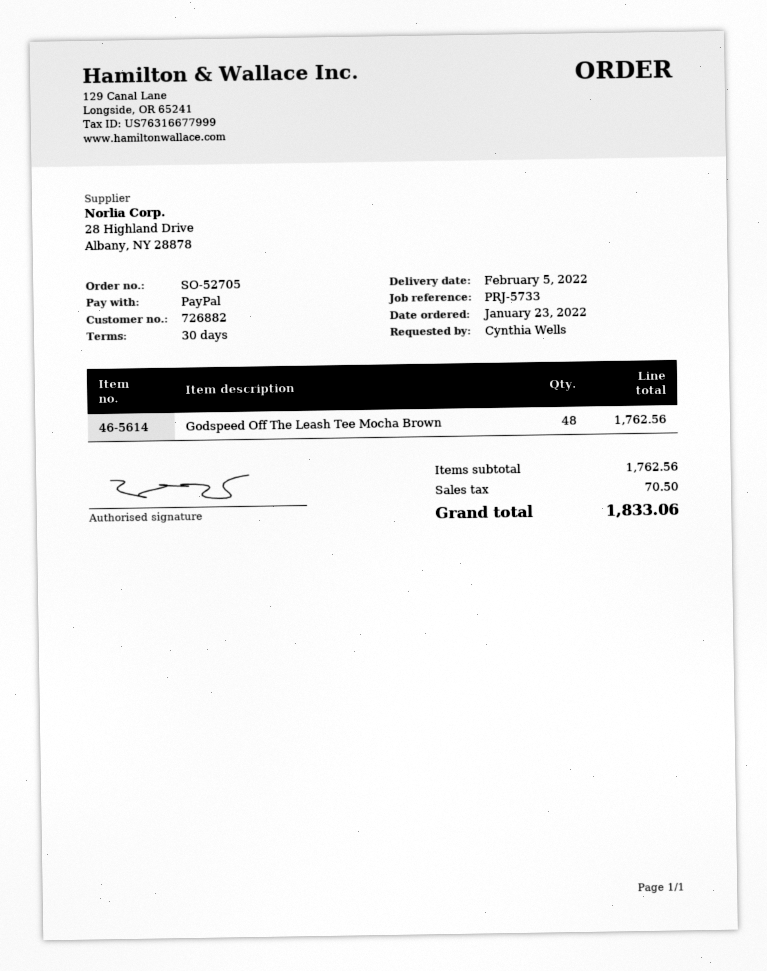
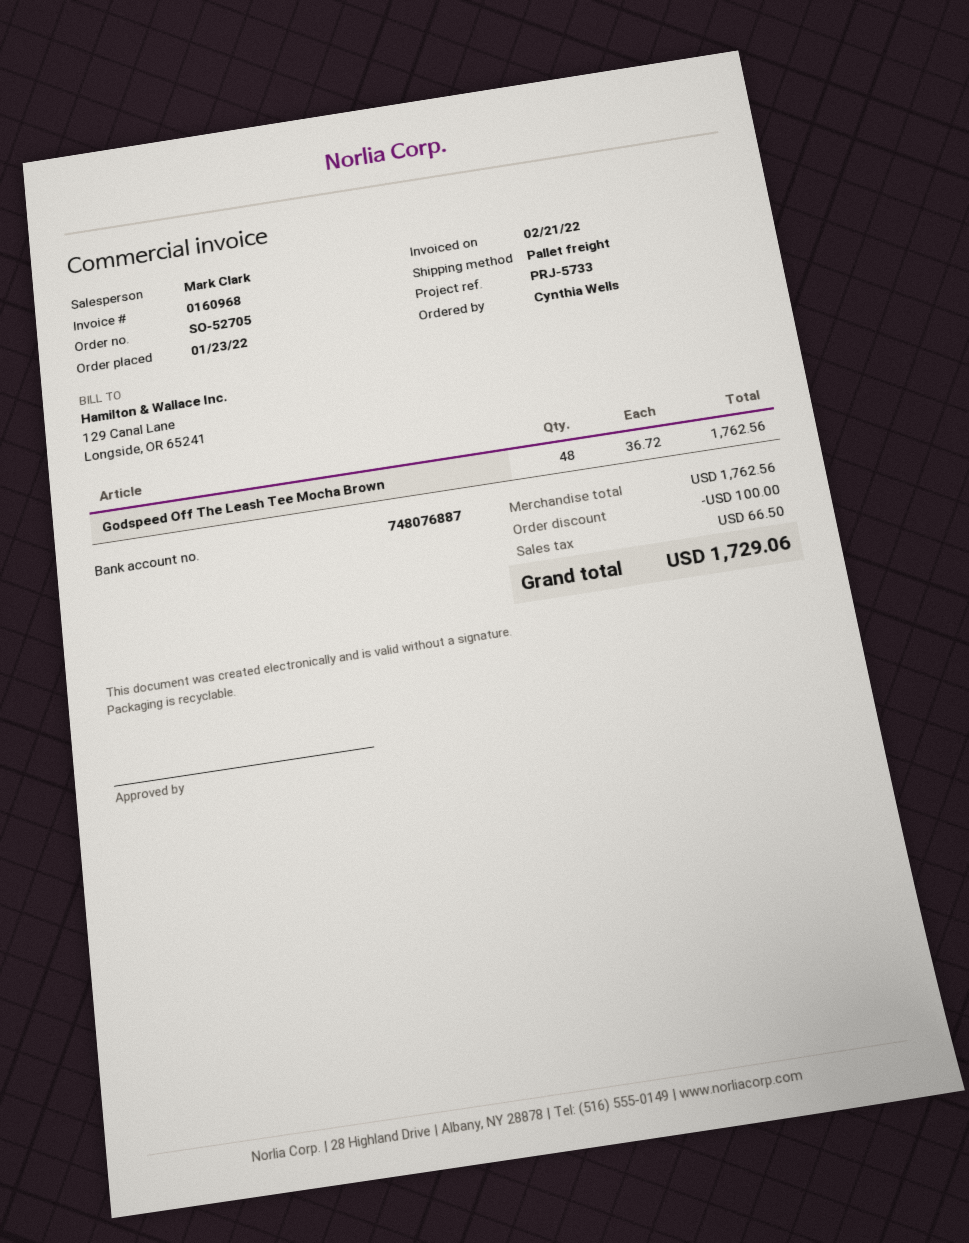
discount: none -> 100.00
tax: 70.50 -> 66.50
total: 1833.06 -> 1729.06

